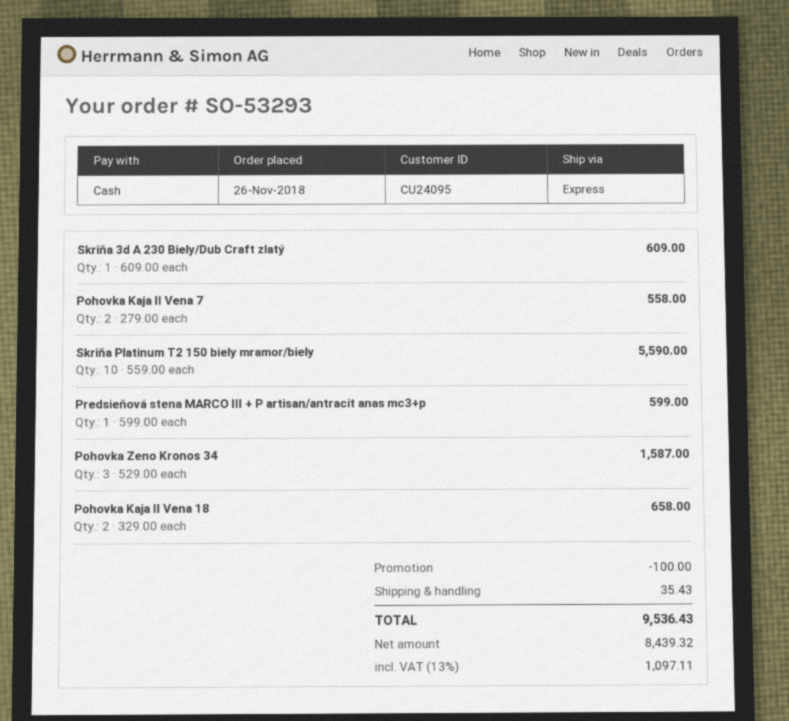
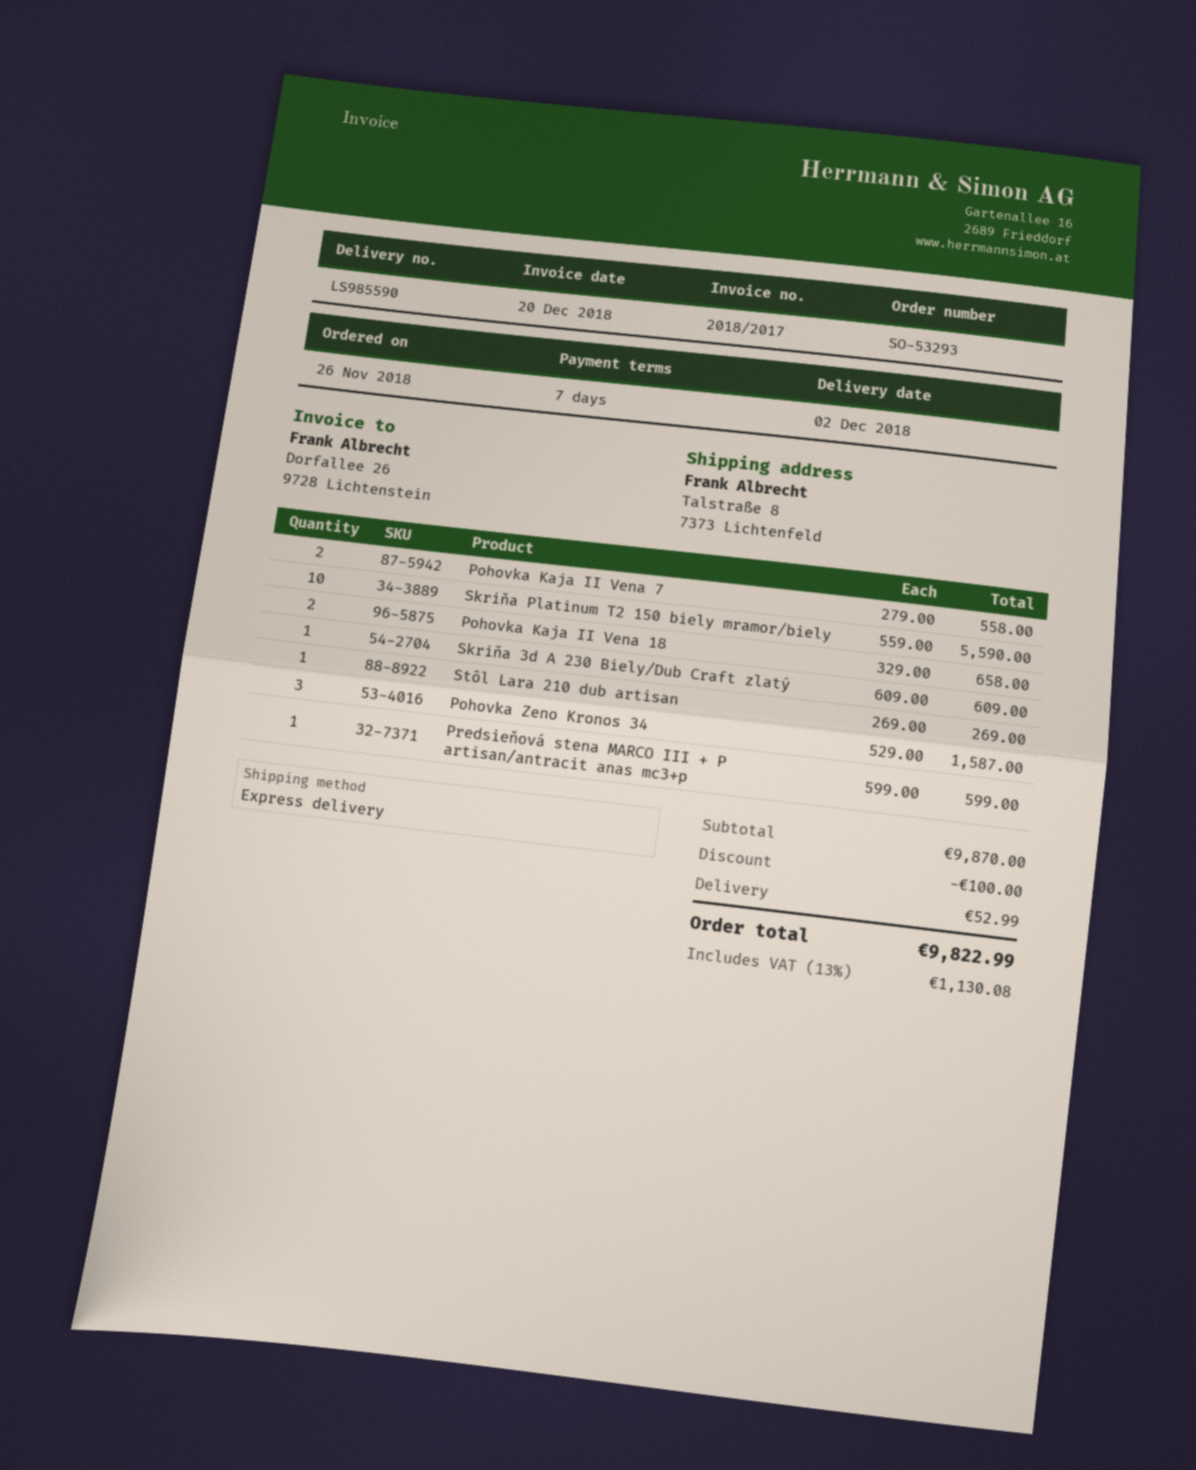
Stôl Lara 210 dub artisan: none -> 1 x 269.00 = 269.00
shipping: 35.43 -> 52.99
tax: 13% = 1097.11 -> 13% = 1130.08
total: 9536.43 -> 9822.99

